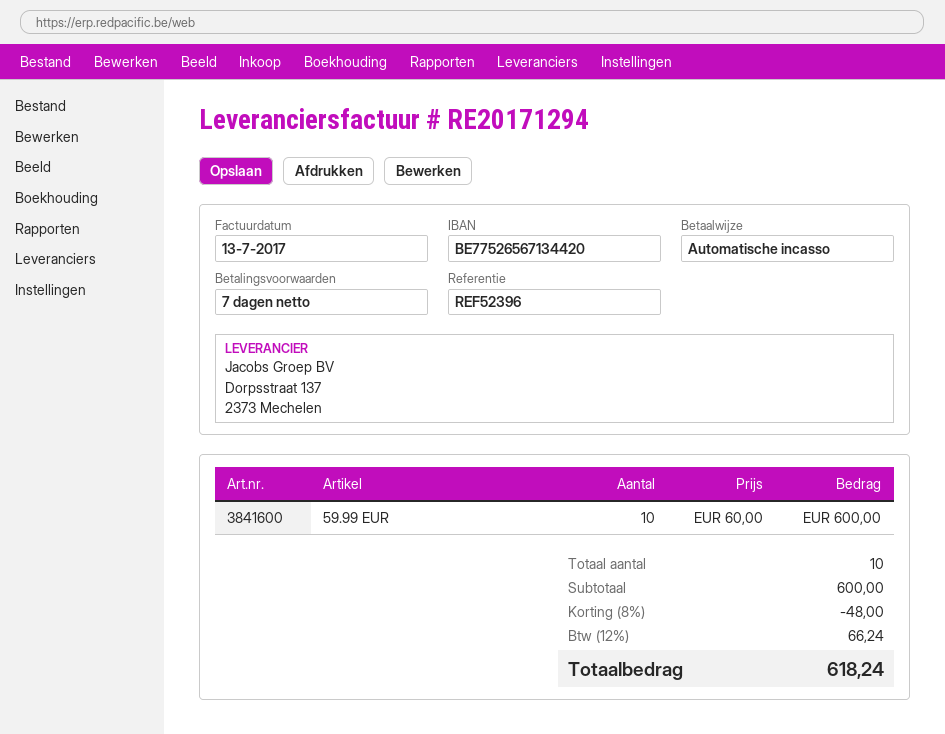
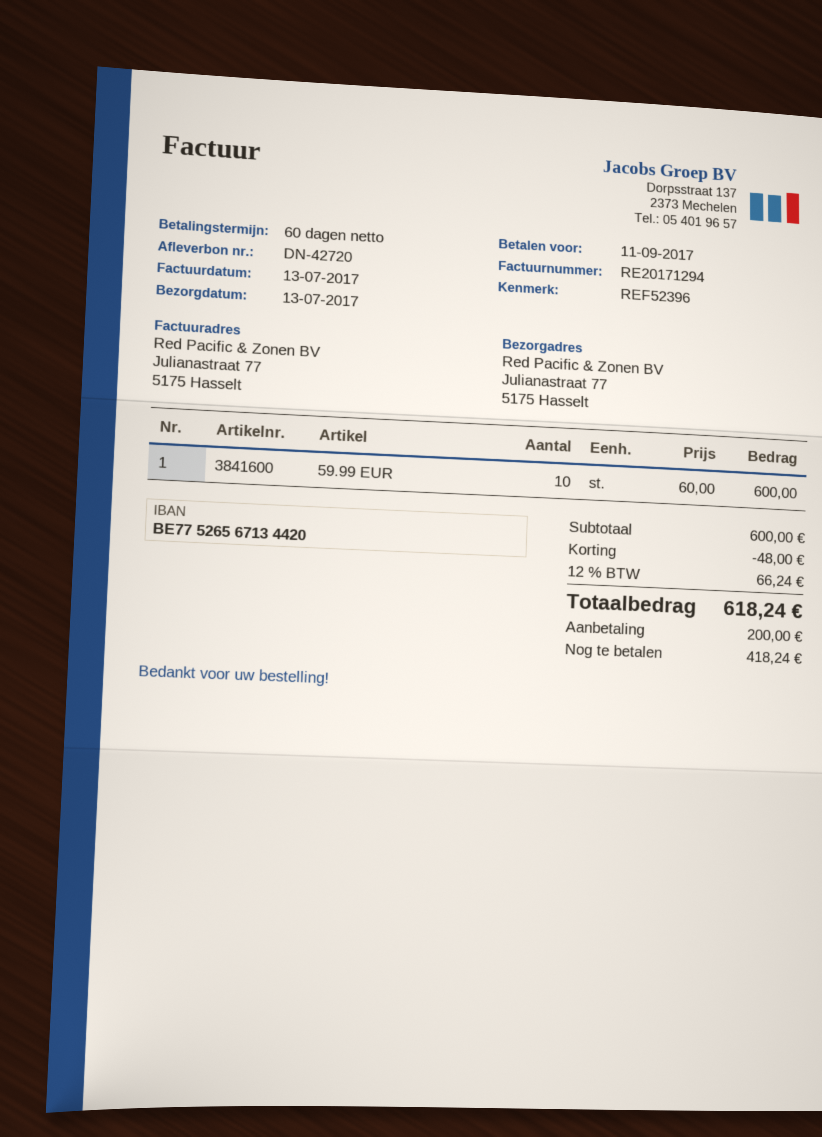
payment terms: 7 days -> 60 days

